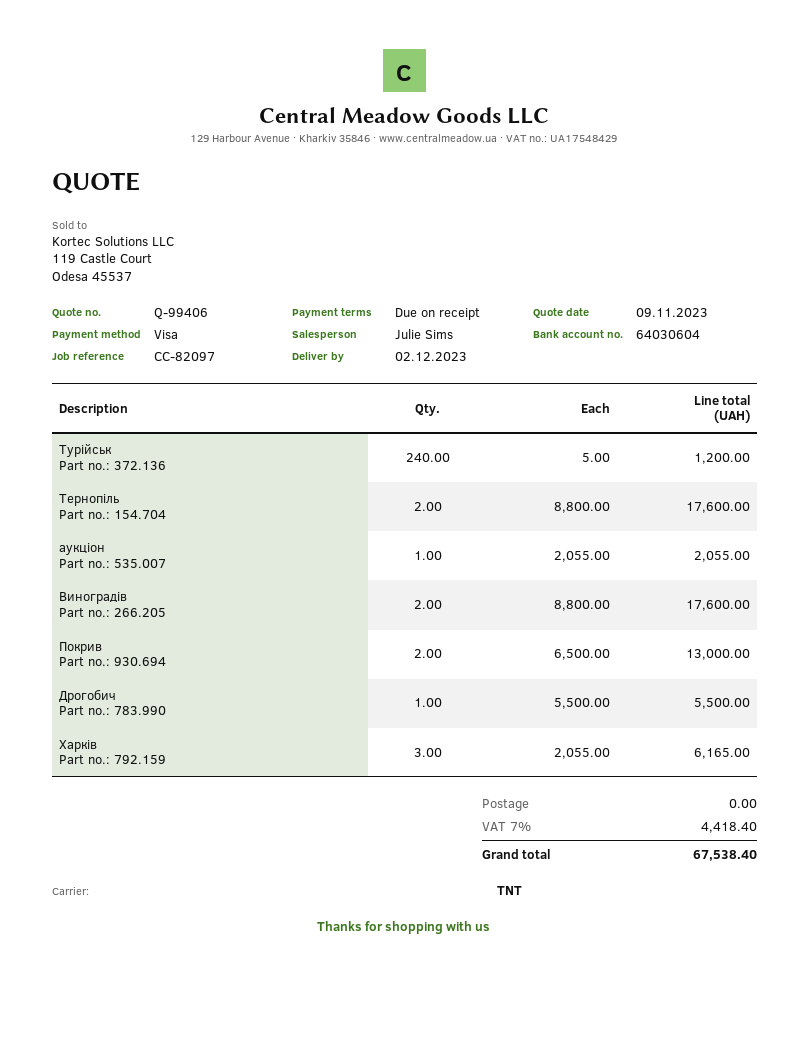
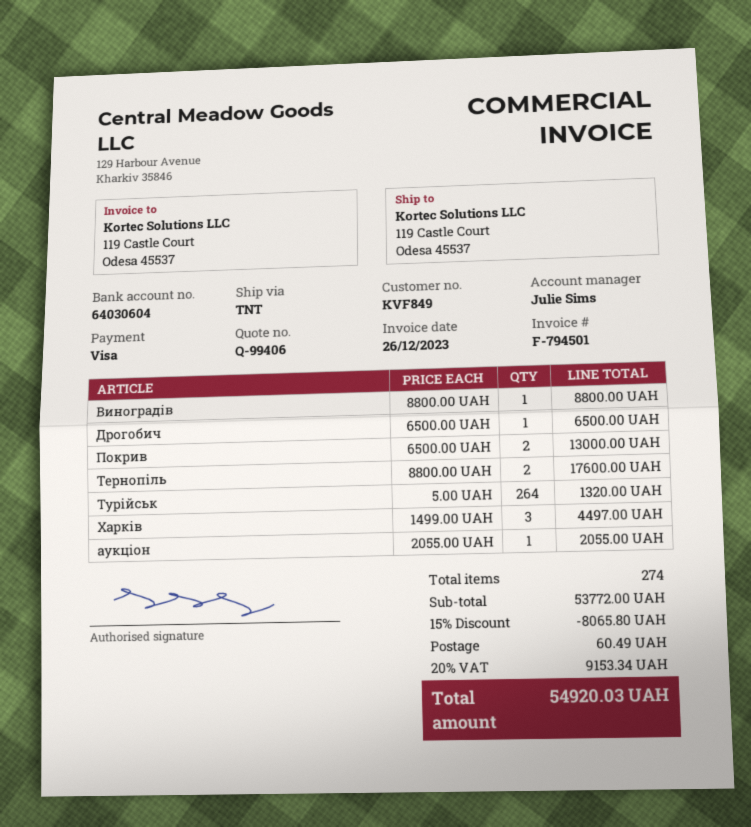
Турійськ: 240 x 5.00 = 1200.00 -> 264 x 5.00 = 1320.00
Виноградів: 2 x 8800.00 = 17600.00 -> 1 x 8800.00 = 8800.00
Дрогобич: 1 x 5500.00 = 5500.00 -> 1 x 6500.00 = 6500.00
Харків: 3 x 2055.00 = 6165.00 -> 3 x 1499.00 = 4497.00
discount: none -> 15% = 8065.80
shipping: 0.00 -> 60.49
tax: 7% = 4418.40 -> 20% = 9153.34
total: 67538.40 -> 54920.03

